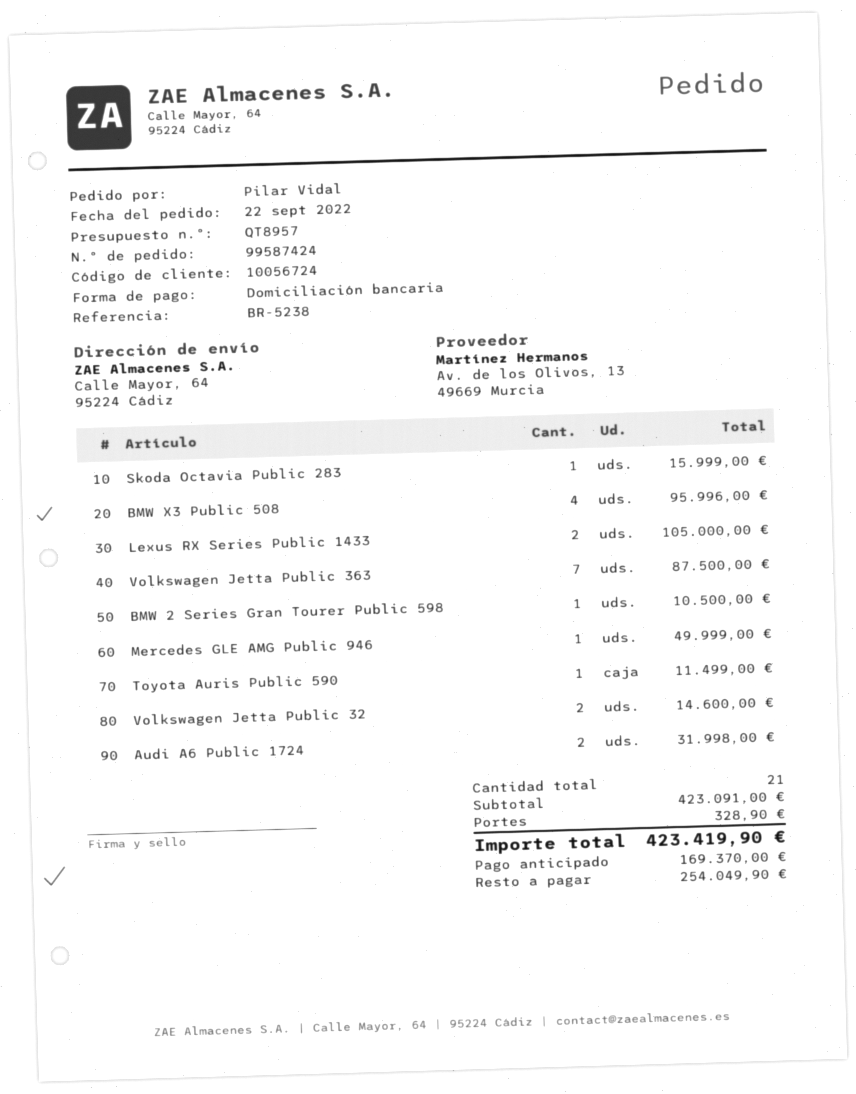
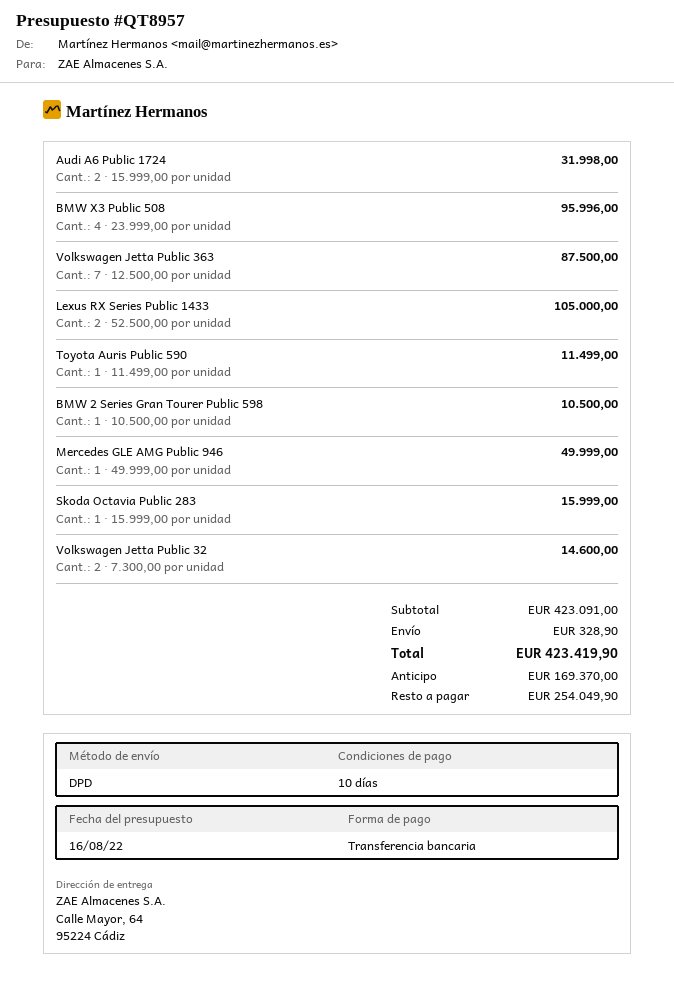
payment method: direct debit -> bank transfer

